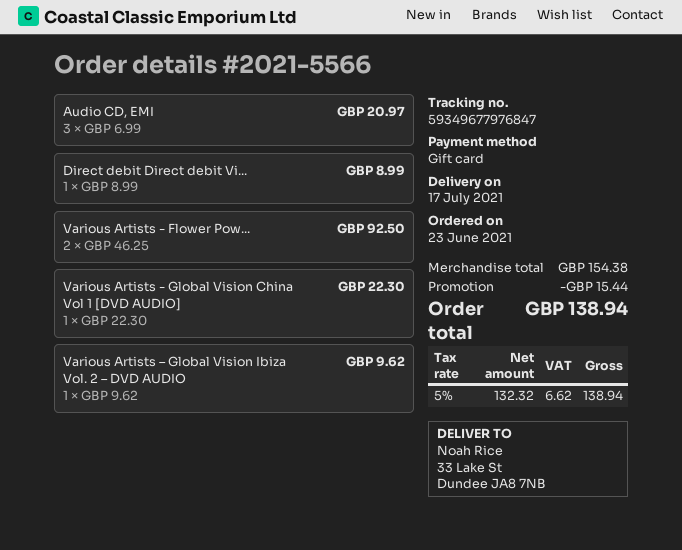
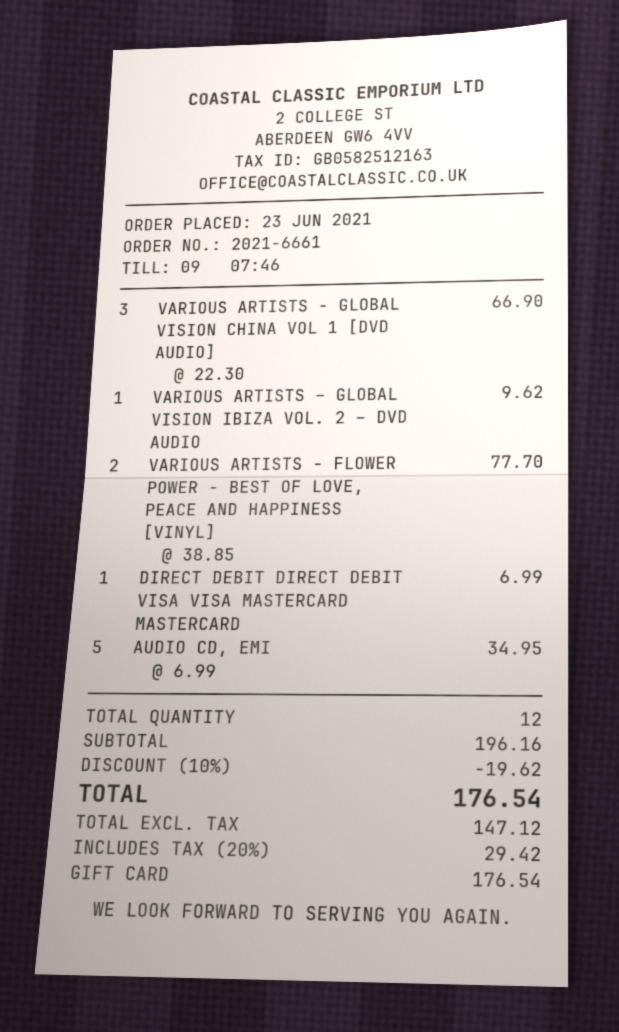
order number: 2021-5566 -> 2021-6661
Audio CD, EMI: 3 x 6.99 = 20.97 -> 5 x 6.99 = 34.95
Direct debit Direct debit Vi...: 1 x 8.99 = 8.99 -> 1 x 6.99 = 6.99
Various Artists - Flower Pow...: 2 x 46.25 = 92.50 -> 2 x 38.85 = 77.70
Various Artists - Global Vision China Vol 1 [DVD AUDIO]: 1 x 22.30 = 22.30 -> 3 x 22.30 = 66.90
subtotal: 154.38 -> 196.16
discount: 15.44 -> 19.62
net: 132.32 -> 147.12
tax: 5% = 6.62 -> 20% = 29.42
total: 138.94 -> 176.54

